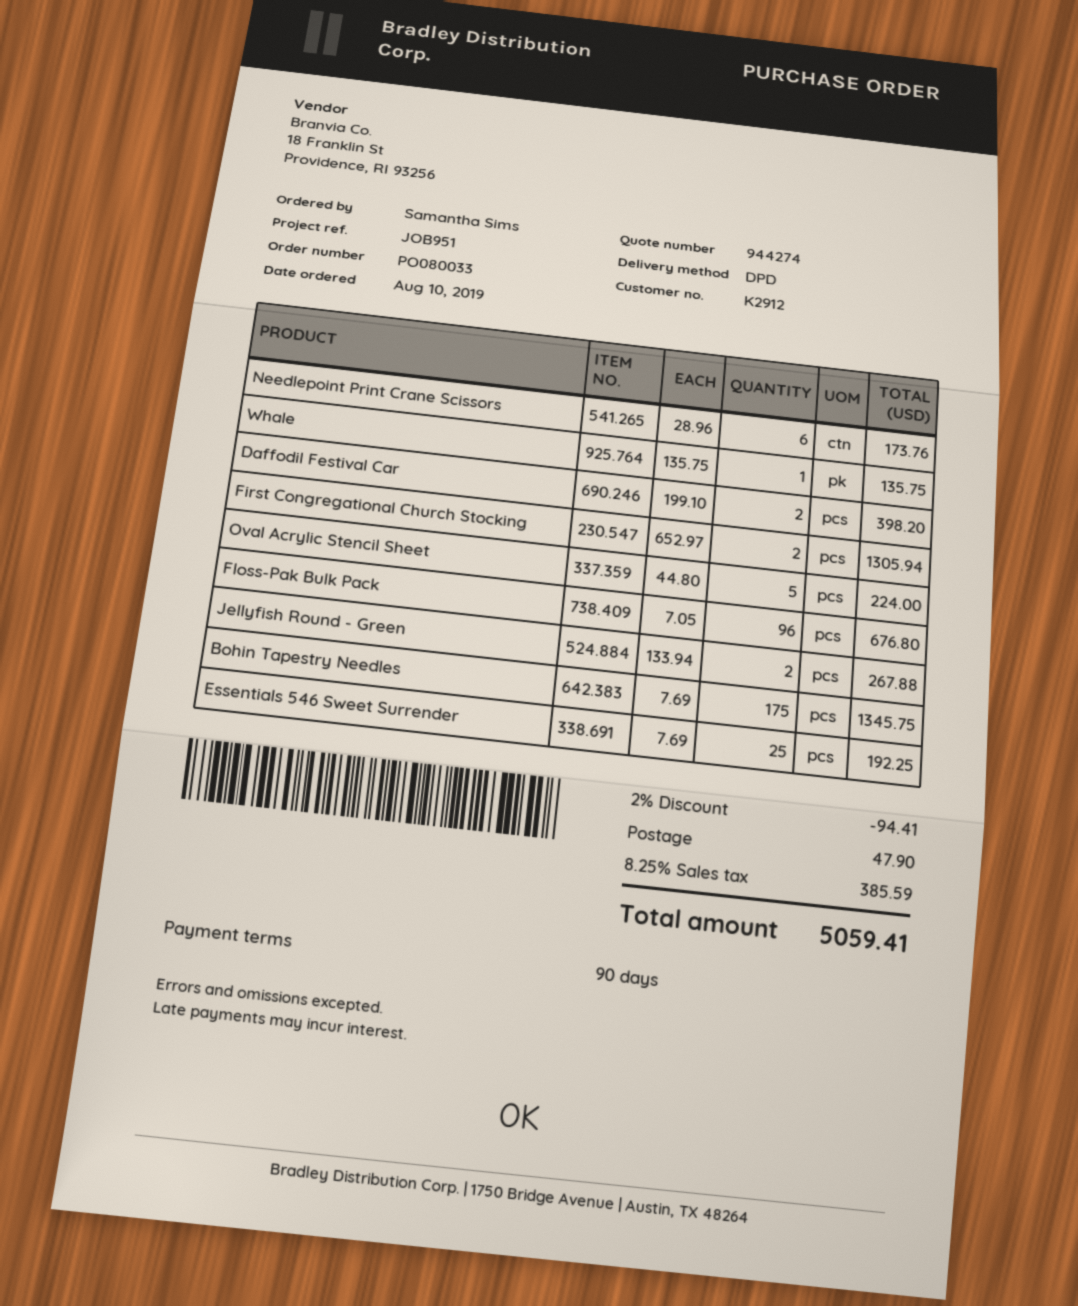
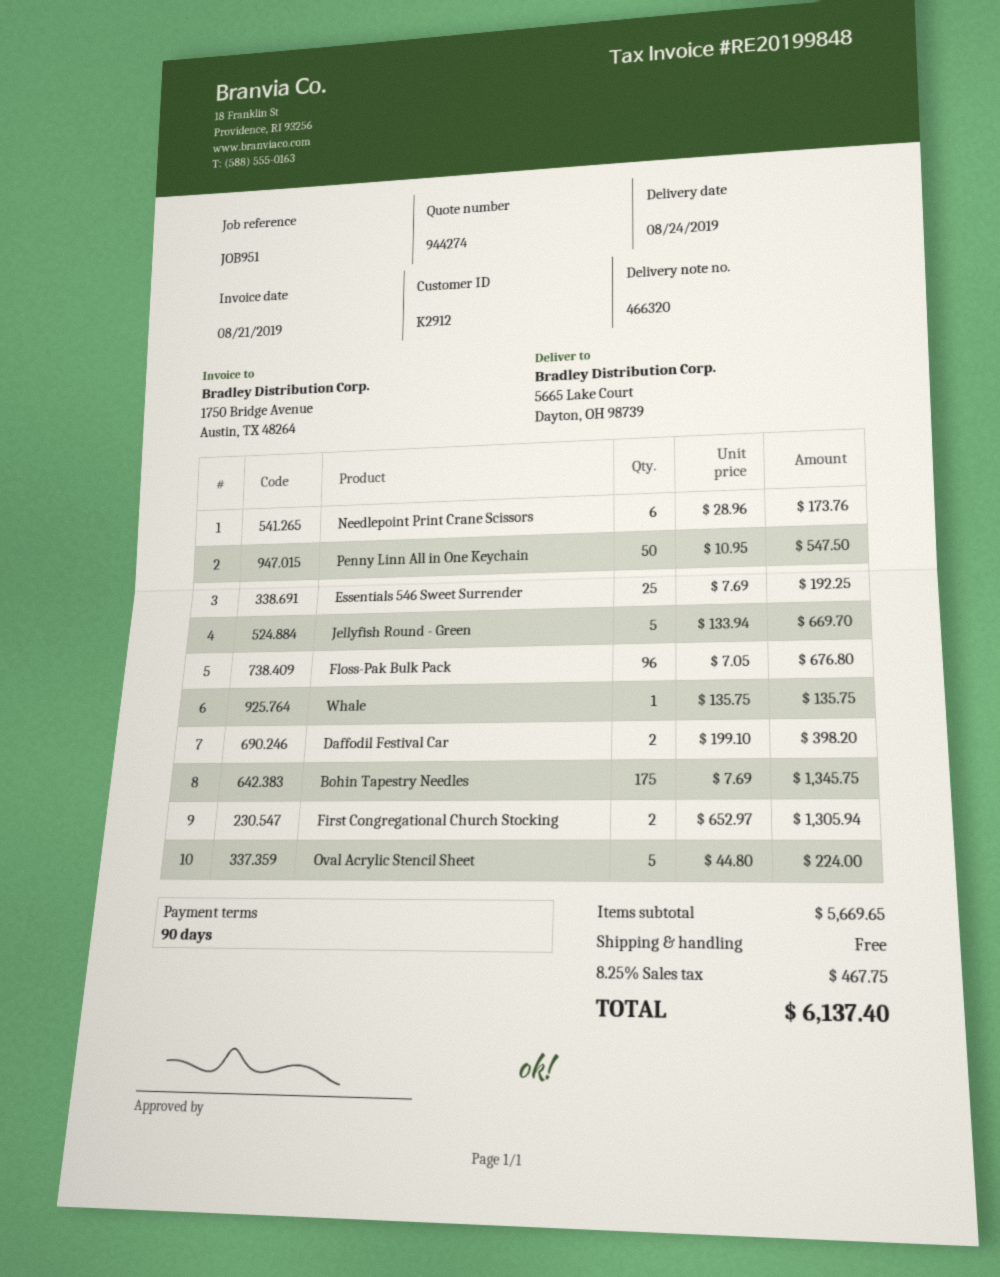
Jellyfish Round - Green: 2 x 133.94 = 267.88 -> 5 x 133.94 = 669.70
Penny Linn All in One Keychain: none -> 50 x 10.95 = 547.50
discount: 2% = 94.41 -> none
shipping: 47.90 -> 0.00
tax: 8.25% = 385.59 -> 8.25% = 467.75
total: 5059.41 -> 6137.40

